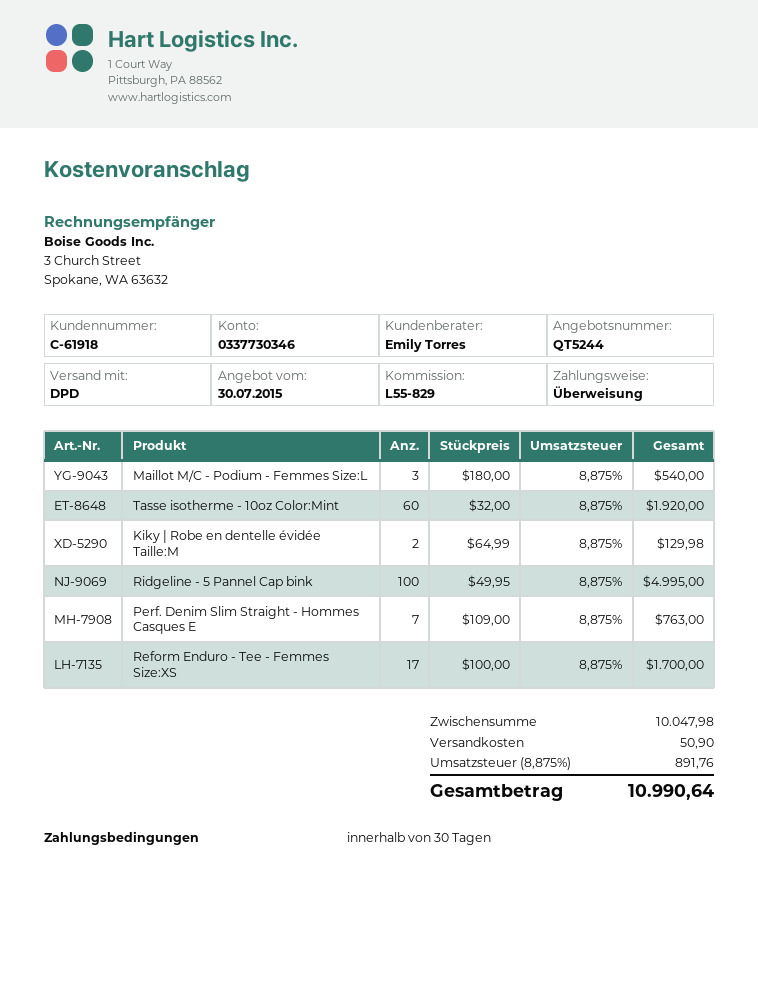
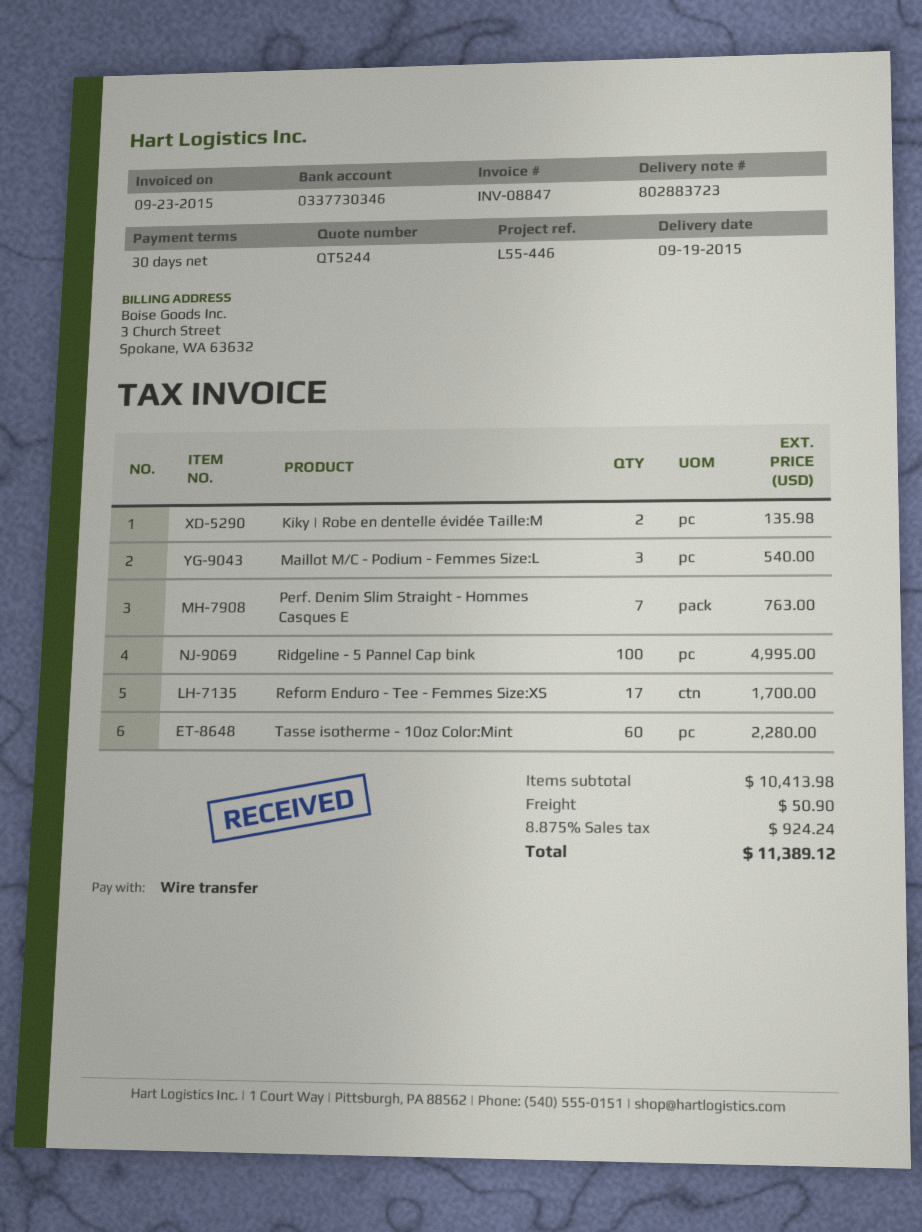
reference: L55-829 -> L55-446
Tasse isotherme - 10oz Color:Mint: 60 for 1920.00 -> 60 for 2280.00
Kiky | Robe en dentelle évidée Taille:M: 2 for 129.98 -> 2 for 135.98
subtotal: 10047.98 -> 10413.98
tax: 8.875% = 891.76 -> 8.875% = 924.24
total: 10990.64 -> 11389.12

